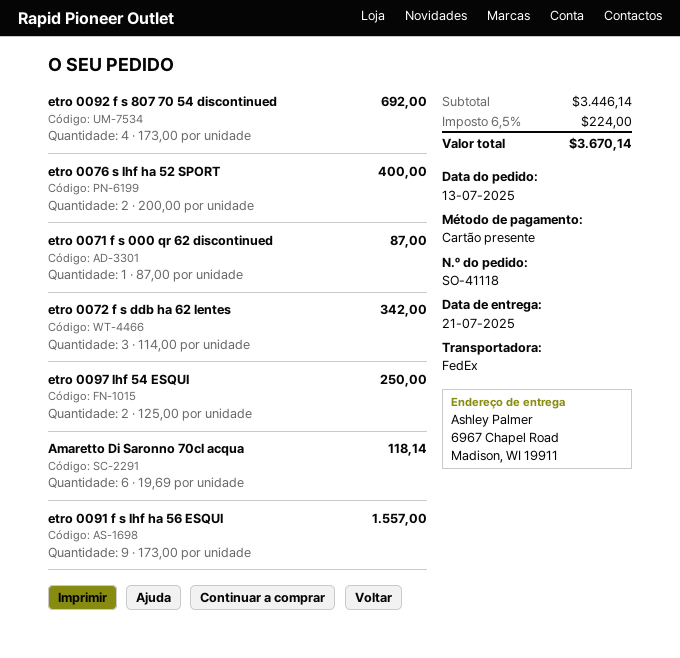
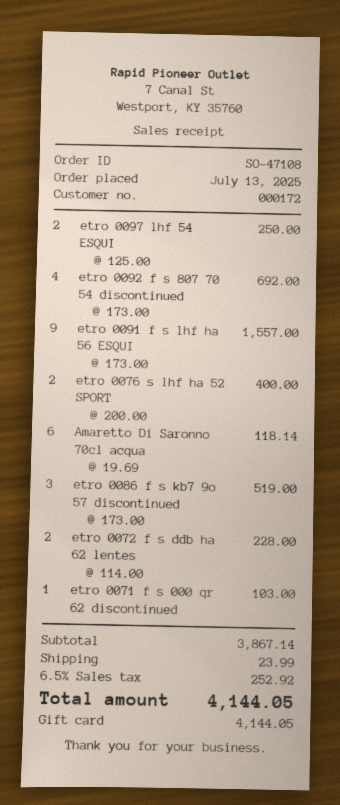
order number: SO-41118 -> SO-47108
etro 0071 f s 000 qr 62 discontinued: 1 x 87.00 = 87.00 -> 1 x 103.00 = 103.00
etro 0072 f s ddb ha 62 lentes: 3 x 114.00 = 342.00 -> 2 x 114.00 = 228.00
etro 0086 f s kb7 9o 57 discontinued: none -> 3 x 173.00 = 519.00
subtotal: 3446.14 -> 3867.14
shipping: none -> 23.99
tax: 6.5% = 224.00 -> 6.5% = 252.92
total: 3670.14 -> 4144.05

